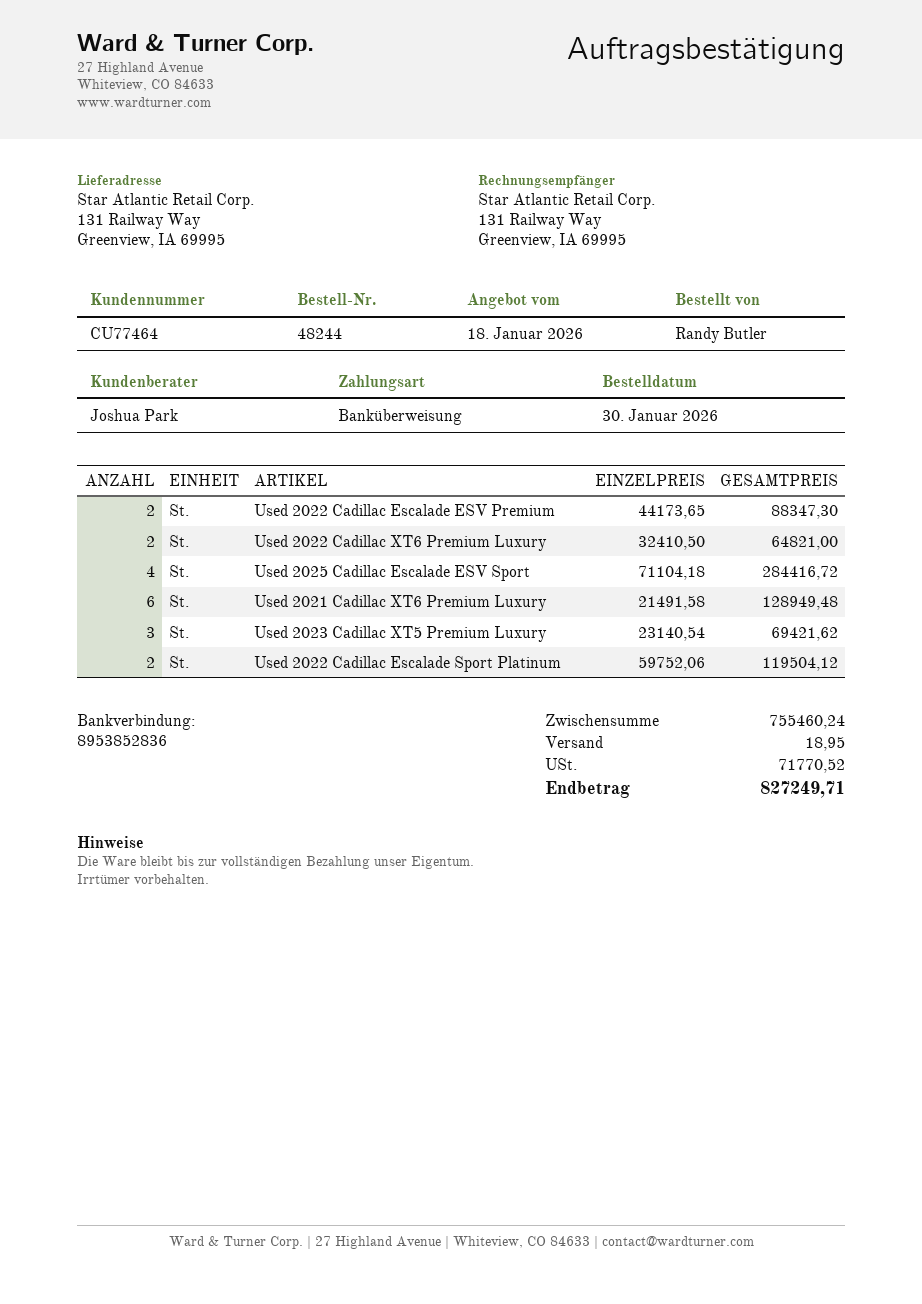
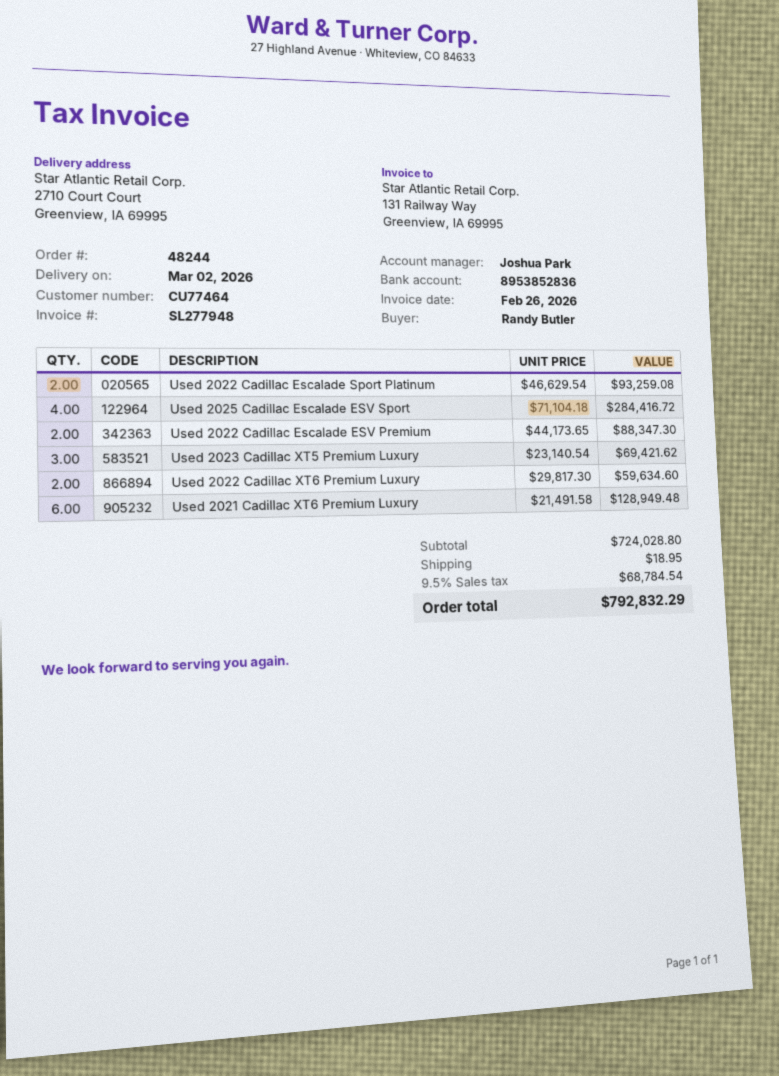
ship to: 131 Railway Way, Greenview, IA 69995 -> 2710 Court Court, Greenview, IA 69995
Used 2022 Cadillac XT6 Premium Luxury: 2 x 32410.50 = 64821.00 -> 2 x 29817.30 = 59634.60
Used 2022 Cadillac Escalade Sport Platinum: 2 x 59752.06 = 119504.12 -> 2 x 46629.54 = 93259.08
subtotal: 755460.24 -> 724028.80
tax: 71770.52 -> 68784.54
total: 827249.71 -> 792832.29

